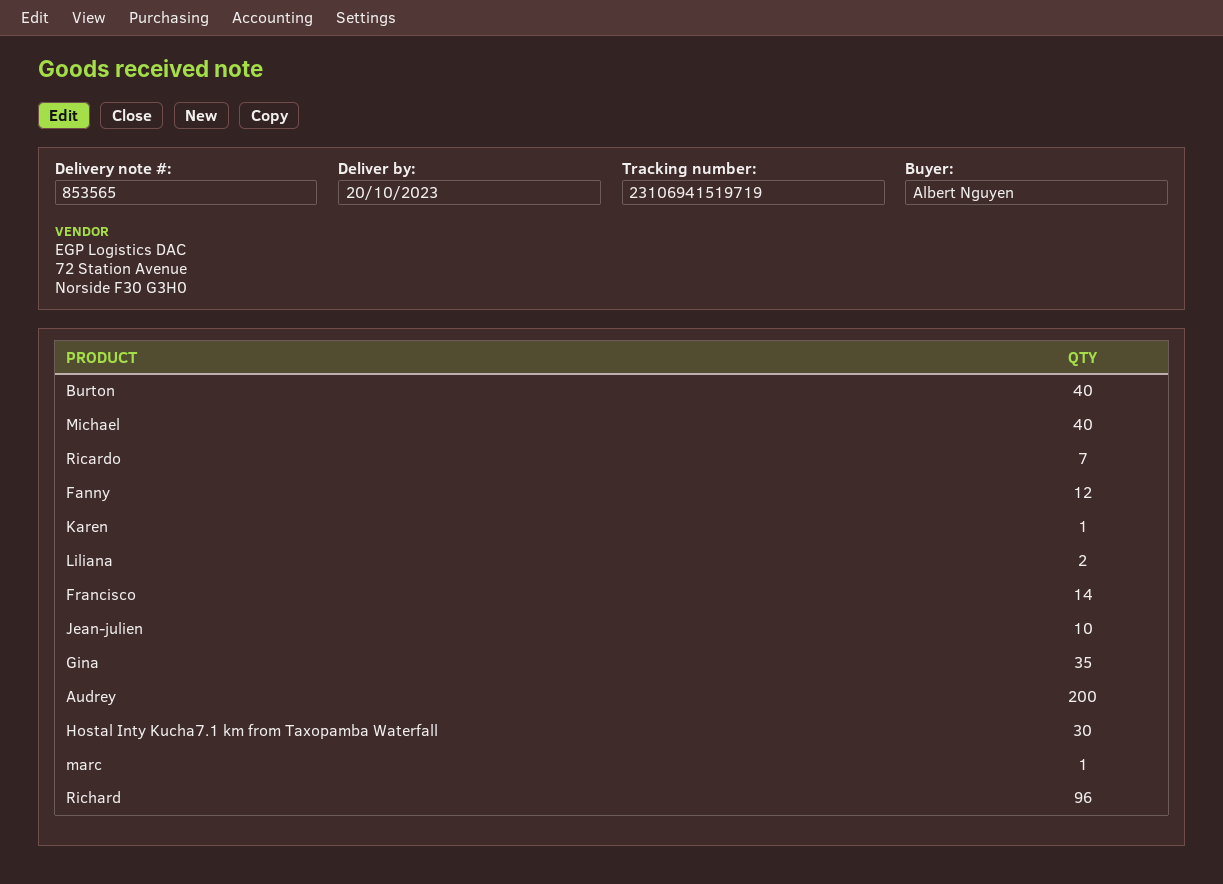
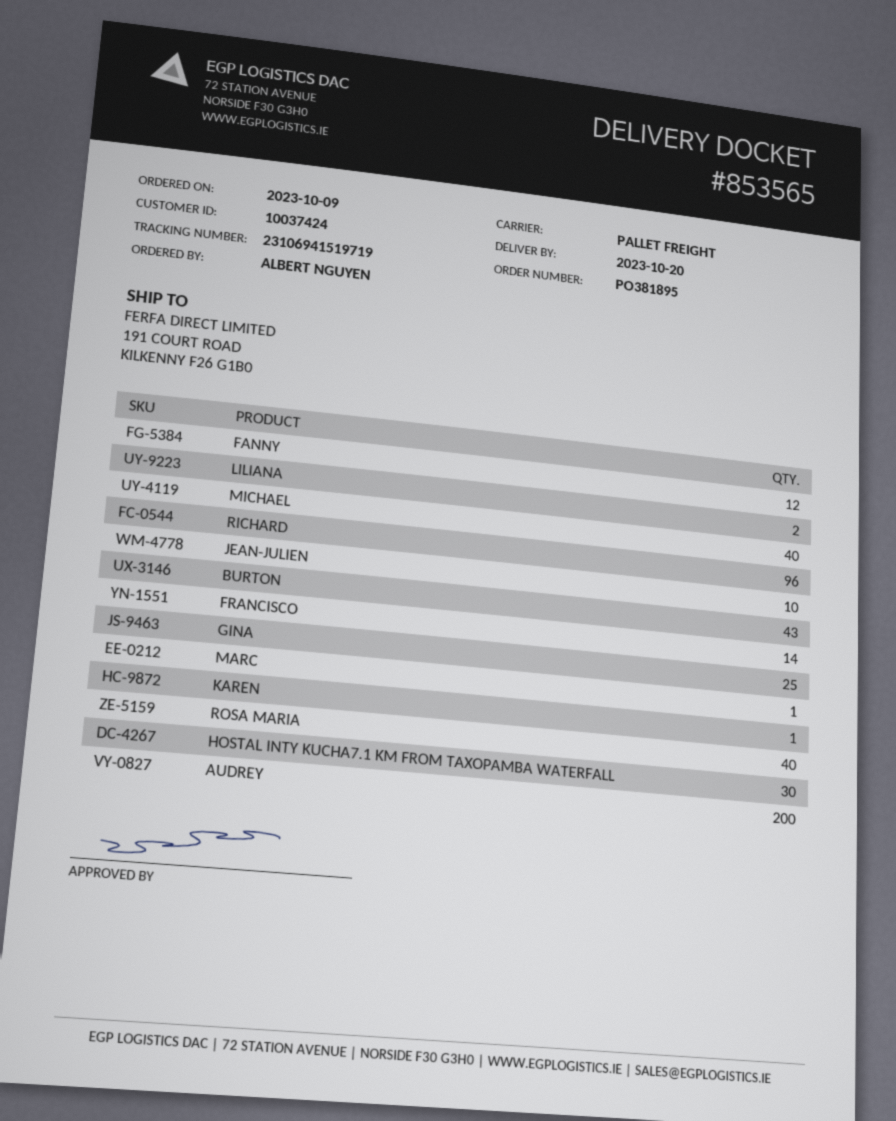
Burton: 40 -> 43
Ricardo: 7 -> none
Gina: 35 -> 25
ROSA MARIA: none -> 40

